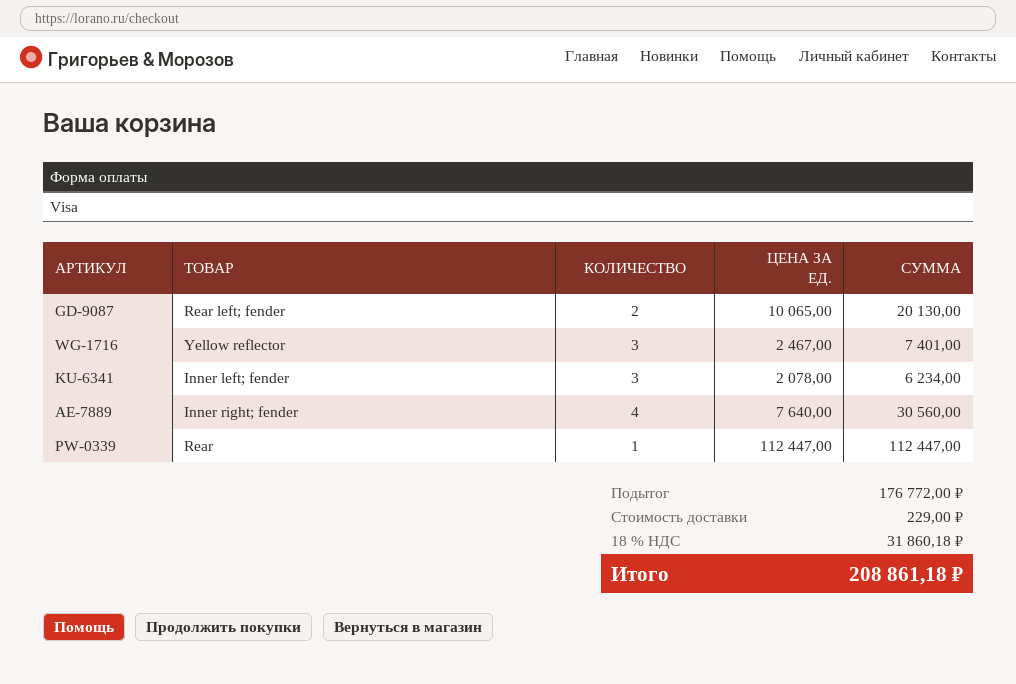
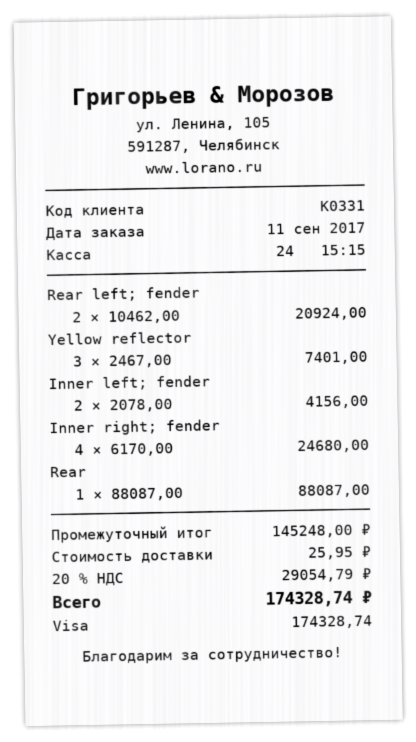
Rear left; fender: 2 x 10065.00 = 20130.00 -> 2 x 10462.00 = 20924.00
Inner left; fender: 3 x 2078.00 = 6234.00 -> 2 x 2078.00 = 4156.00
Inner right; fender: 4 x 7640.00 = 30560.00 -> 4 x 6170.00 = 24680.00
Rear: 1 x 112447.00 = 112447.00 -> 1 x 88087.00 = 88087.00
subtotal: 176772.00 -> 145248.00
shipping: 229.00 -> 25.95
tax: 18% = 31860.18 -> 20% = 29054.79
total: 208861.18 -> 174328.74

